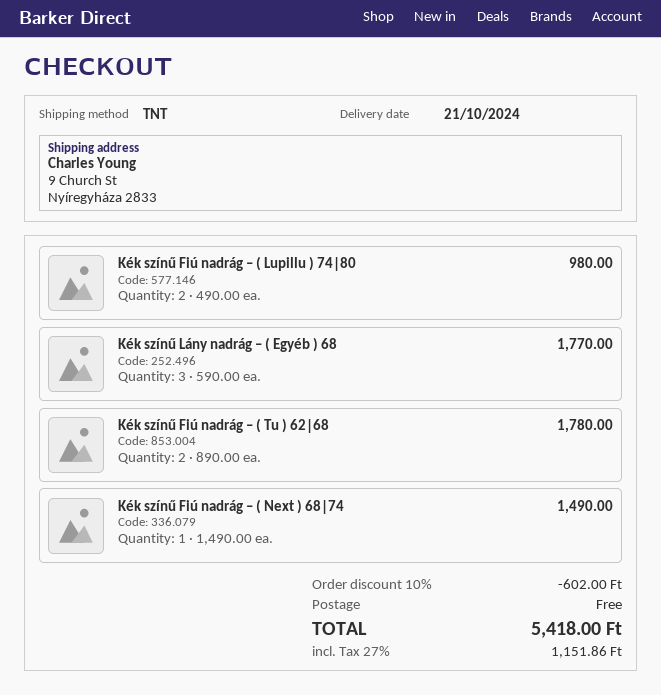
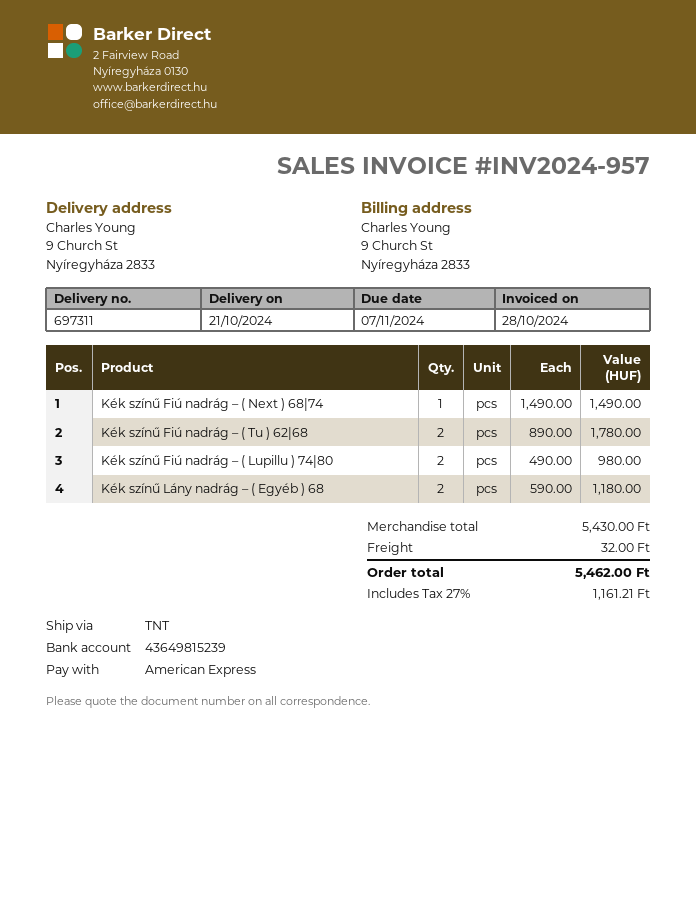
Kék színű Lány nadrág – ( Egyéb ) 68: 3 x 590.00 = 1770.00 -> 2 x 590.00 = 1180.00
discount: 10% = 602.00 -> none
shipping: 0.00 -> 32.00
tax: 27% = 1151.86 -> 27% = 1161.21
total: 5418.00 -> 5462.00

